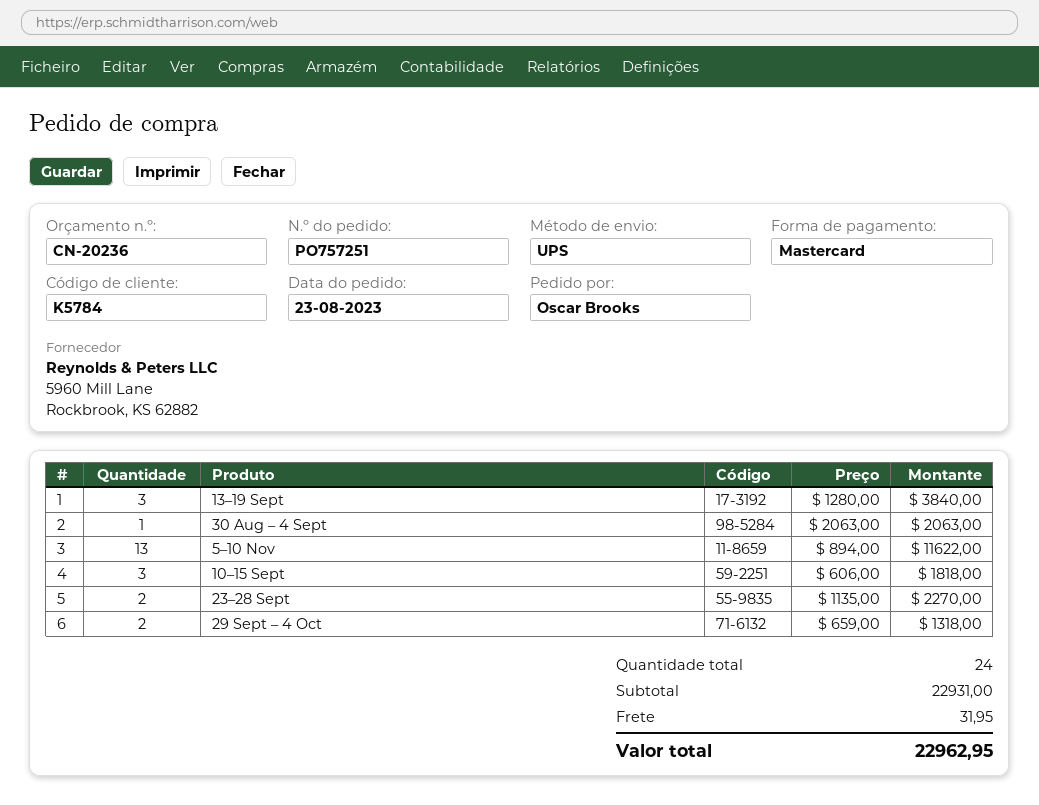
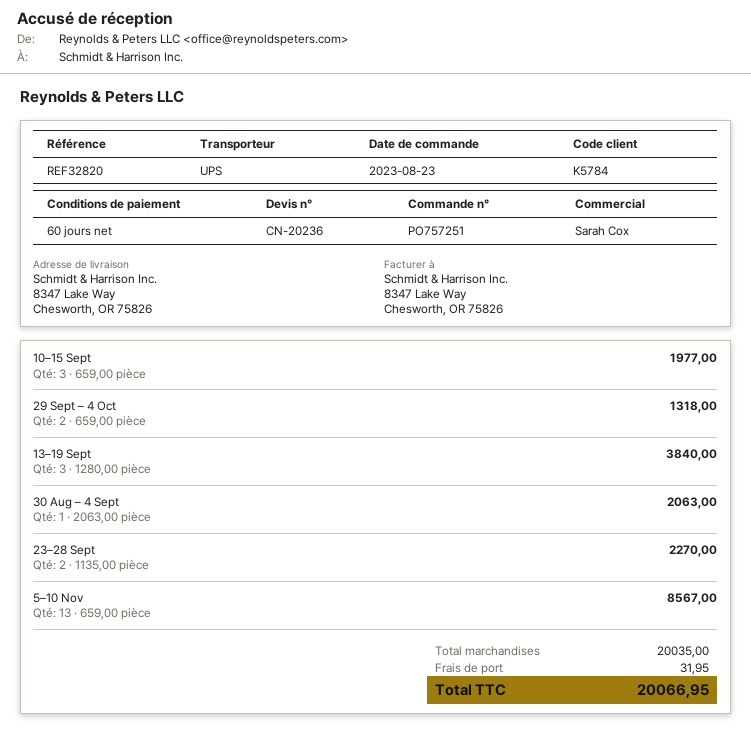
5–10 Nov: 13 x 894.00 = 11622.00 -> 13 x 659.00 = 8567.00
10–15 Sept: 3 x 606.00 = 1818.00 -> 3 x 659.00 = 1977.00
subtotal: 22931.00 -> 20035.00
total: 22962.95 -> 20066.95

